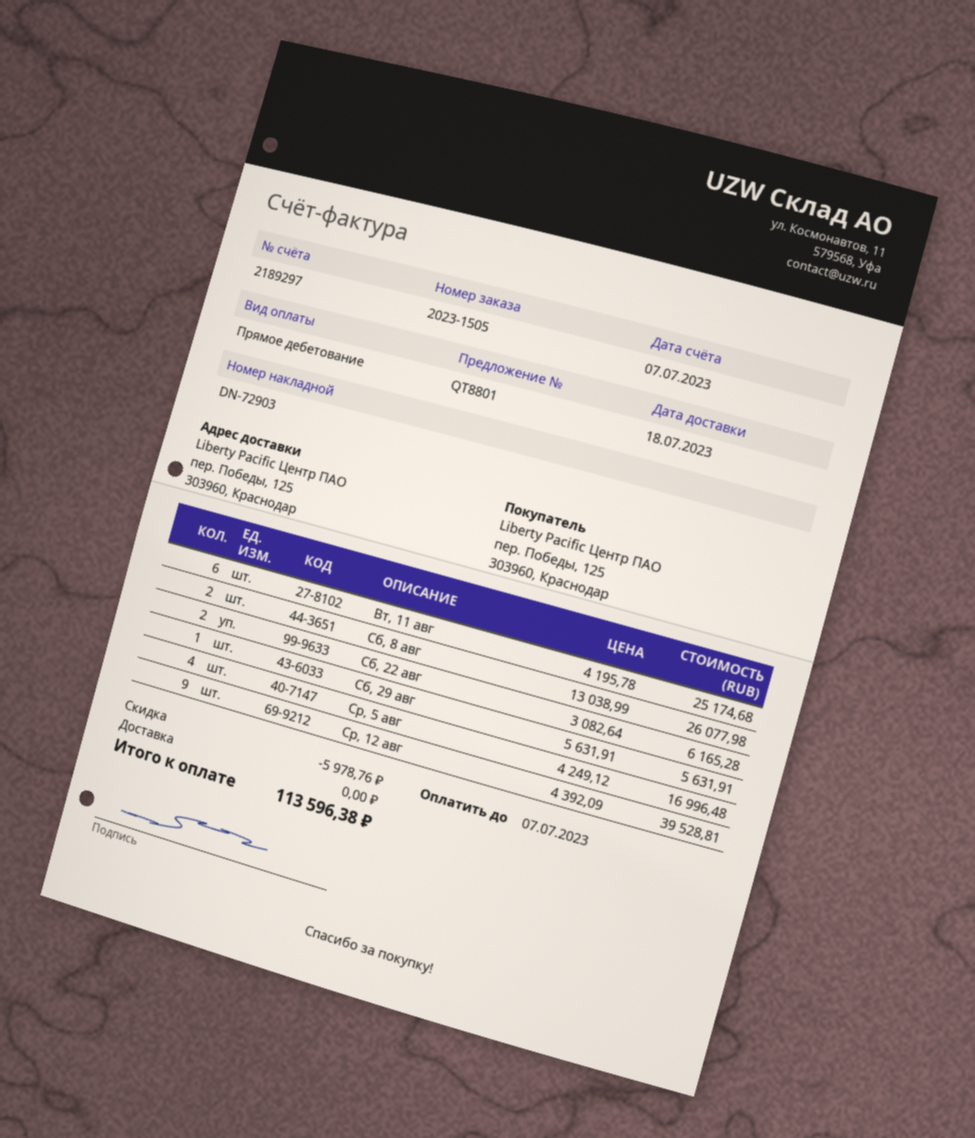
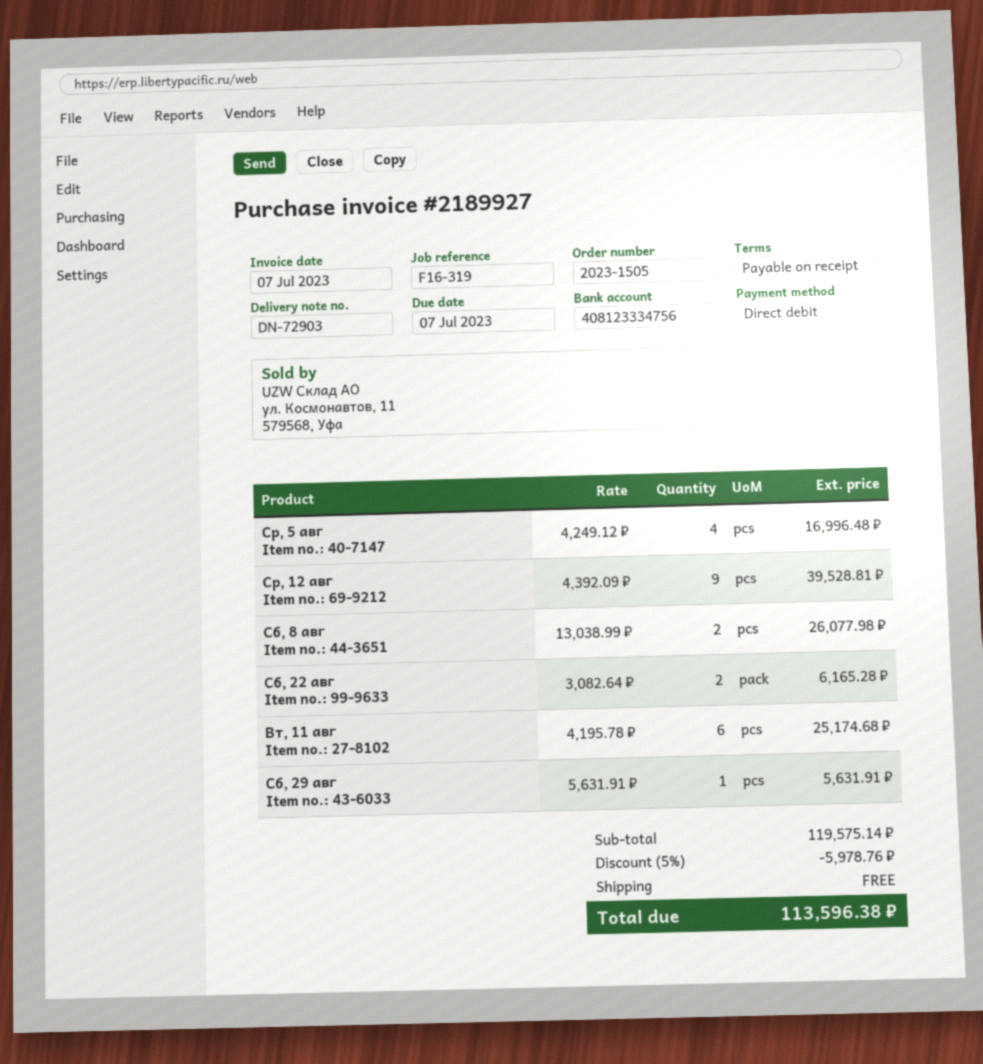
invoice number: 2189297 -> 2189927

